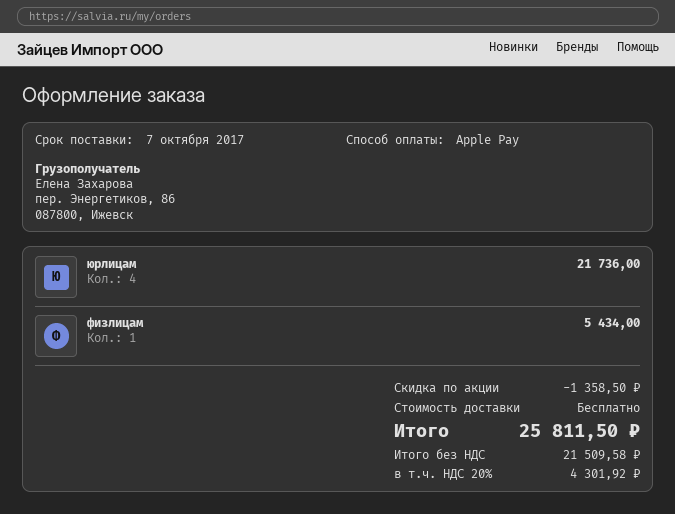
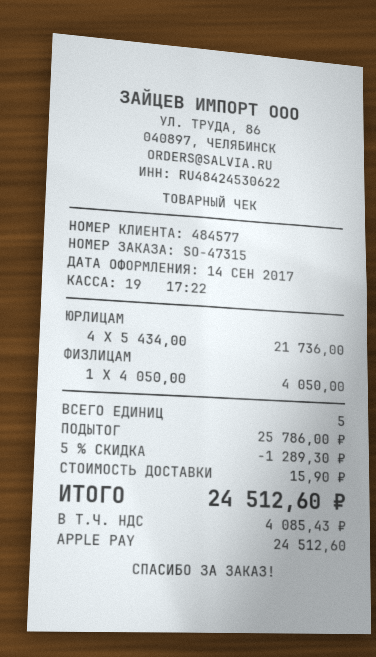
физлицам: 1 for 5434.00 -> 1 for 4050.00
discount: 1358.50 -> 1289.30
shipping: 0.00 -> 15.90
tax: 4301.92 -> 4085.43
total: 25811.50 -> 24512.60

